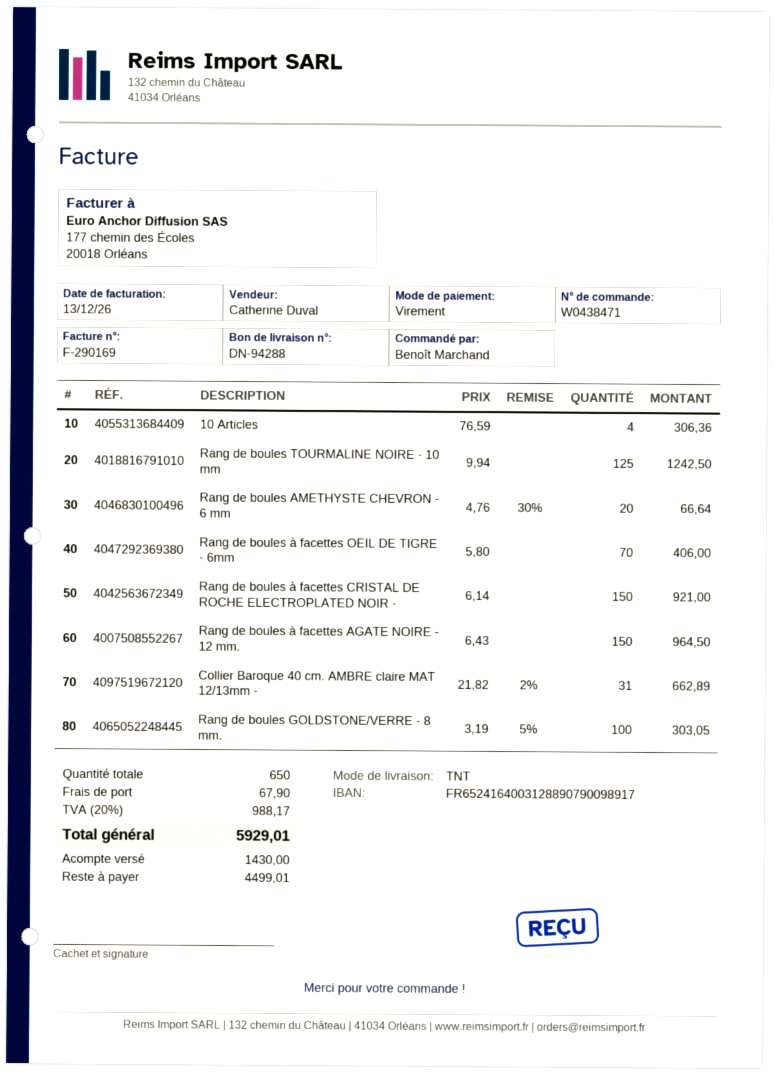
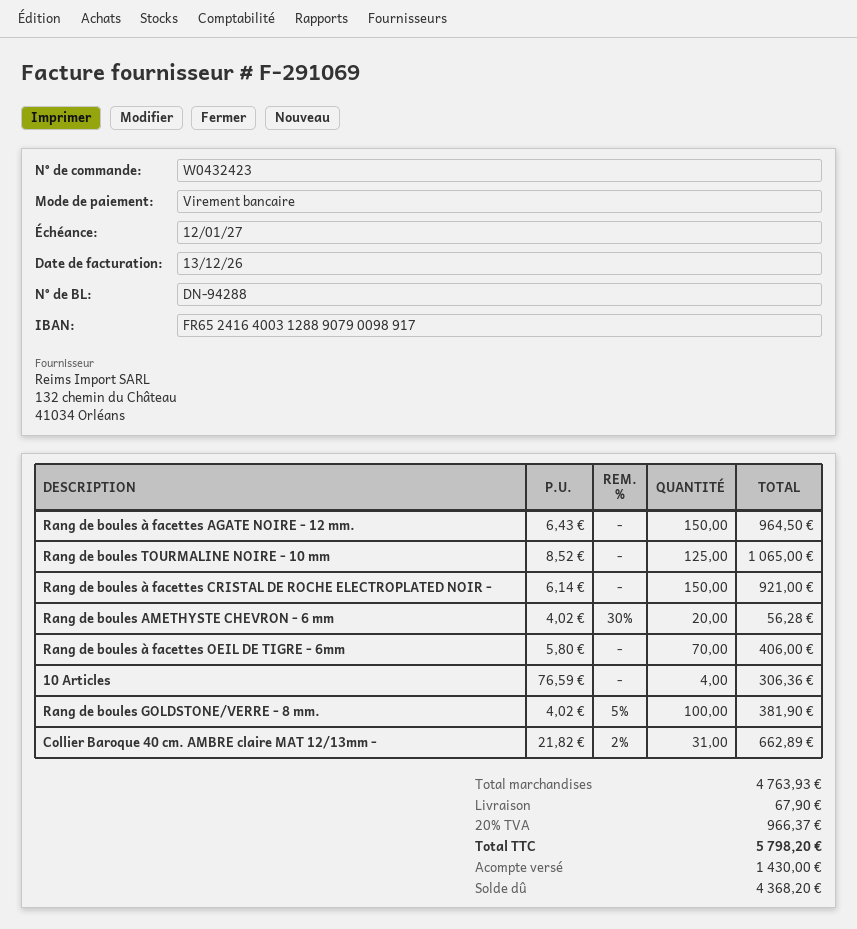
order number: W0438471 -> W0432423
invoice number: F-290169 -> F-291069
Rang de boules TOURMALINE NOIRE - 10 mm: 125 x 9.94 = 1242.50 -> 125 x 8.52 = 1065.00
Rang de boules AMETHYSTE CHEVRON - 6 mm: 20 x 4.76 - 30% = 66.64 -> 20 x 4.02 - 30% = 56.28
Rang de boules GOLDSTONE/VERRE - 8 mm.: 100 x 3.19 - 5% = 303.05 -> 100 x 4.02 - 5% = 381.90
tax: 20% = 988.17 -> 20% = 966.37
total: 5929.01 -> 5798.20
balance: 4499.01 -> 4368.20

